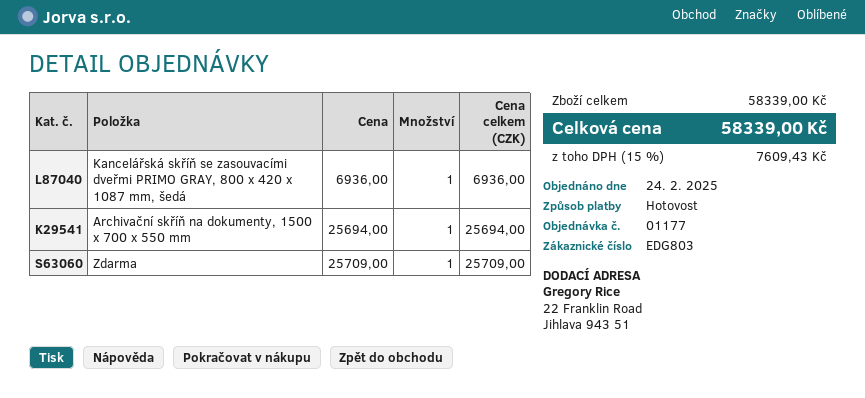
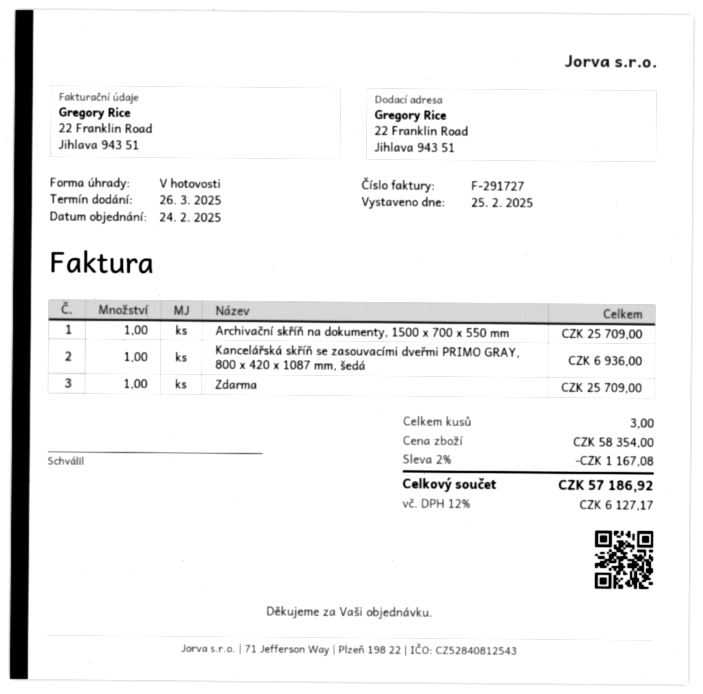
Archivační skříň na dokumenty, 1500 x 700 x 550 mm: 1 for 25694.00 -> 1 for 25709.00
subtotal: 58339.00 -> 58354.00
discount: none -> 2% = 1167.08
tax: 15% = 7609.43 -> 12% = 6127.17
total: 58339.00 -> 57186.92

